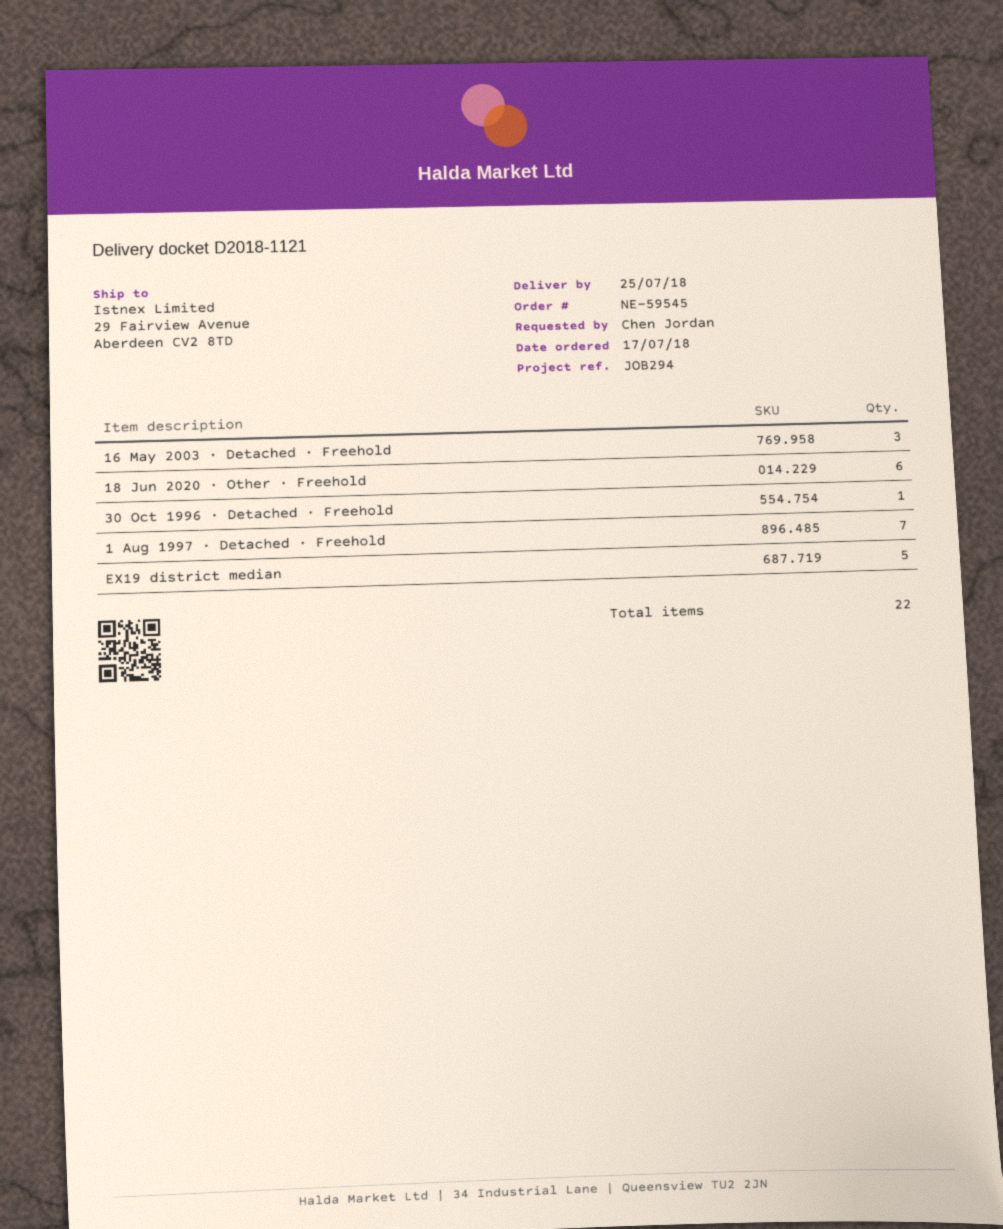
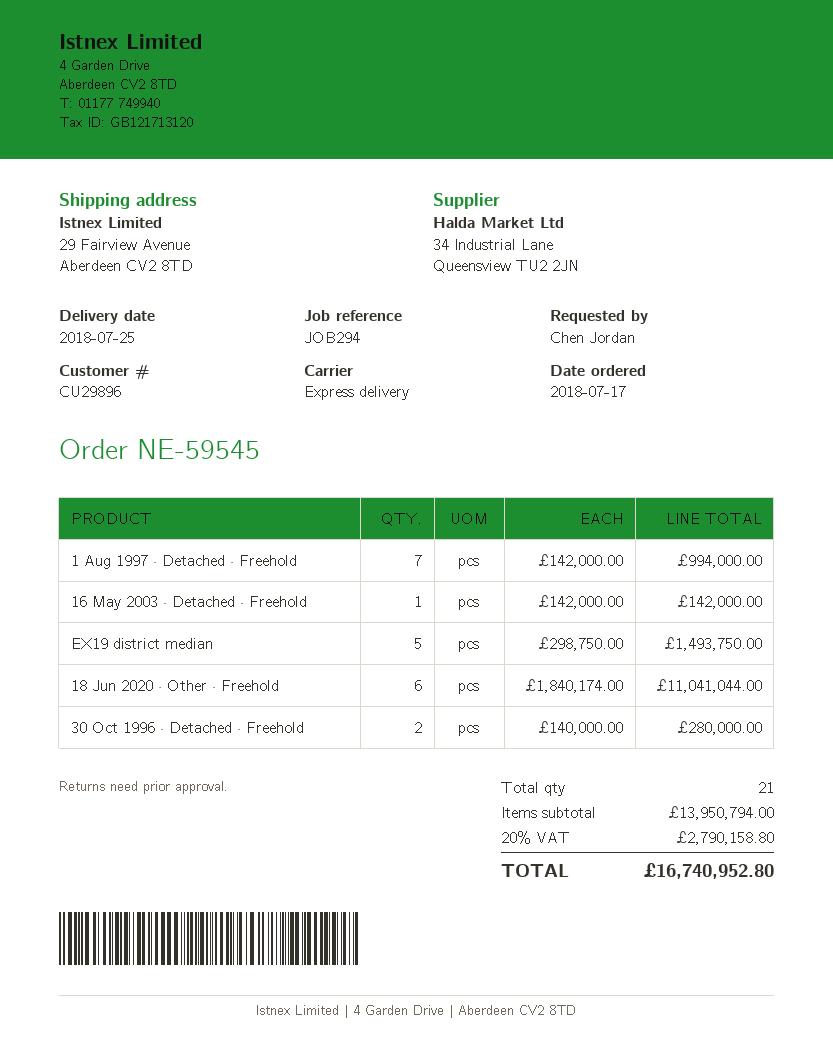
16 May 2003 · Detached · Freehold: 3 -> 1
30 Oct 1996 · Detached · Freehold: 1 -> 2
total quantity: 22 -> 21

